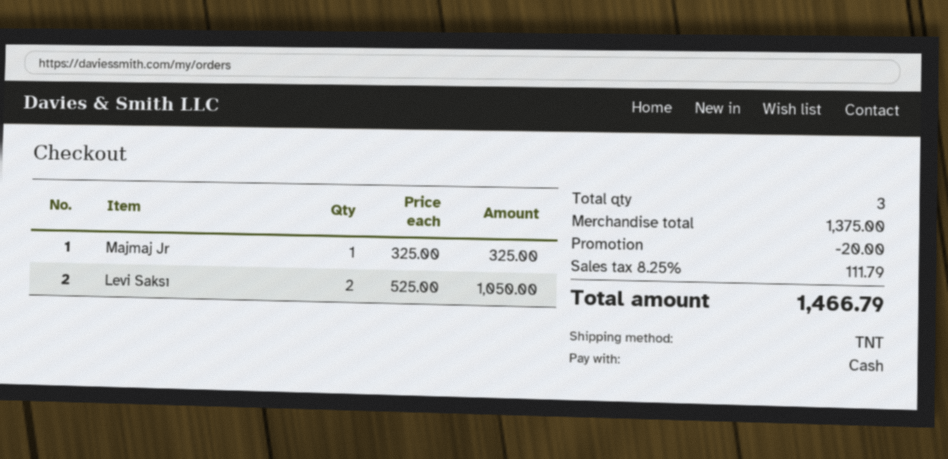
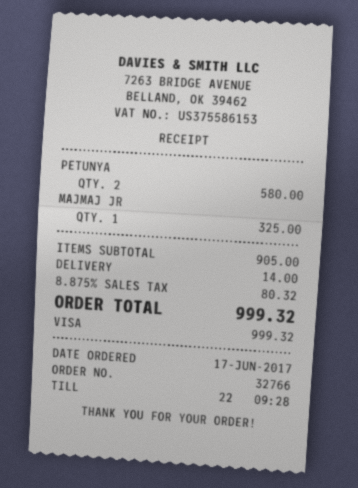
payment method: cash -> Visa
Levi Saksı: 2 for 1050.00 -> none
PETUNYA: none -> 2 for 580.00
subtotal: 1375.00 -> 905.00
discount: 20.00 -> none
shipping: none -> 14.00
tax: 8.25% = 111.79 -> 8.875% = 80.32
total: 1466.79 -> 999.32

